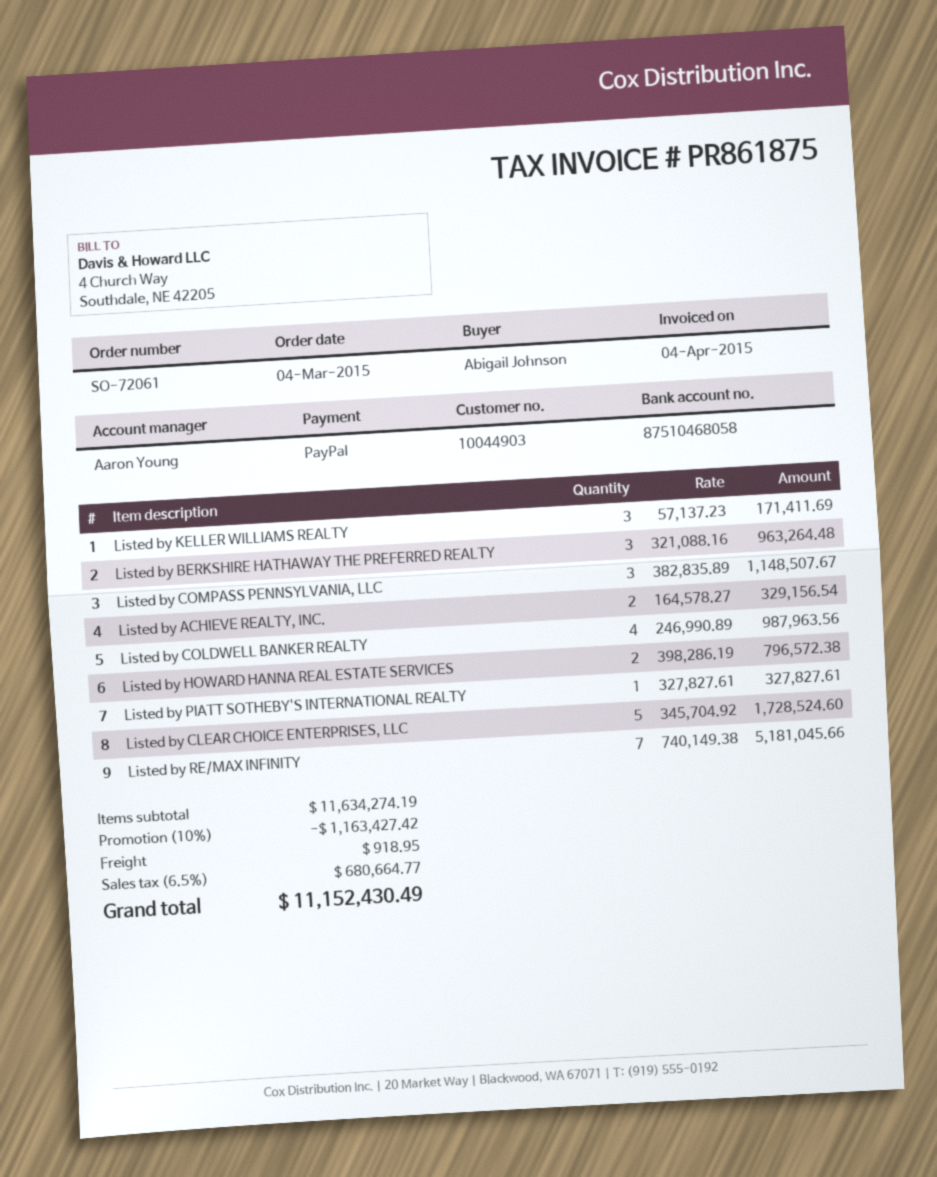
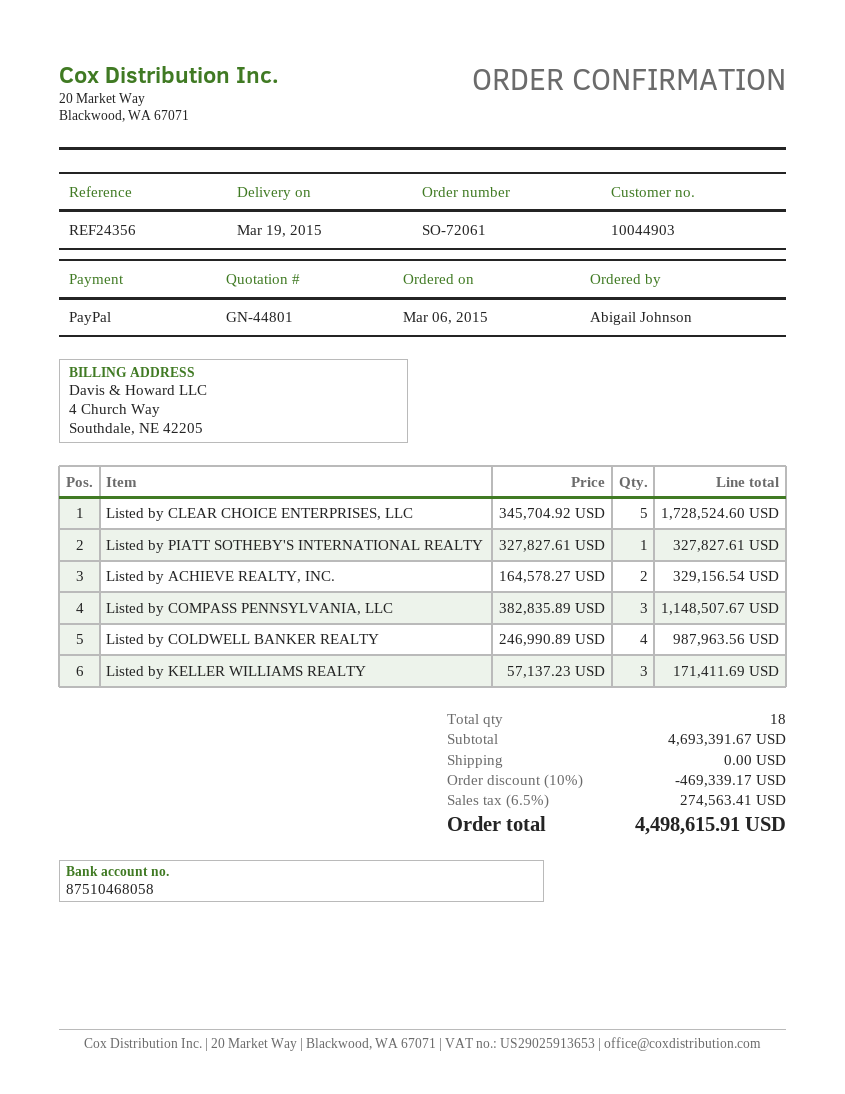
order date: 2015-03-04 -> 2015-03-06
Listed by BERKSHIRE HATHAWAY THE PREFERRED REALTY: 3 x 321088.16 = 963264.48 -> none
Listed by HOWARD HANNA REAL ESTATE SERVICES: 2 x 398286.19 = 796572.38 -> none
Listed by RE/MAX INFINITY: 7 x 740149.38 = 5181045.66 -> none
subtotal: 11634274.19 -> 4693391.67
discount: 10% = 1163427.42 -> 10% = 469339.17
shipping: 918.95 -> 0.00
tax: 6.5% = 680664.77 -> 6.5% = 274563.41
total: 11152430.49 -> 4498615.91

